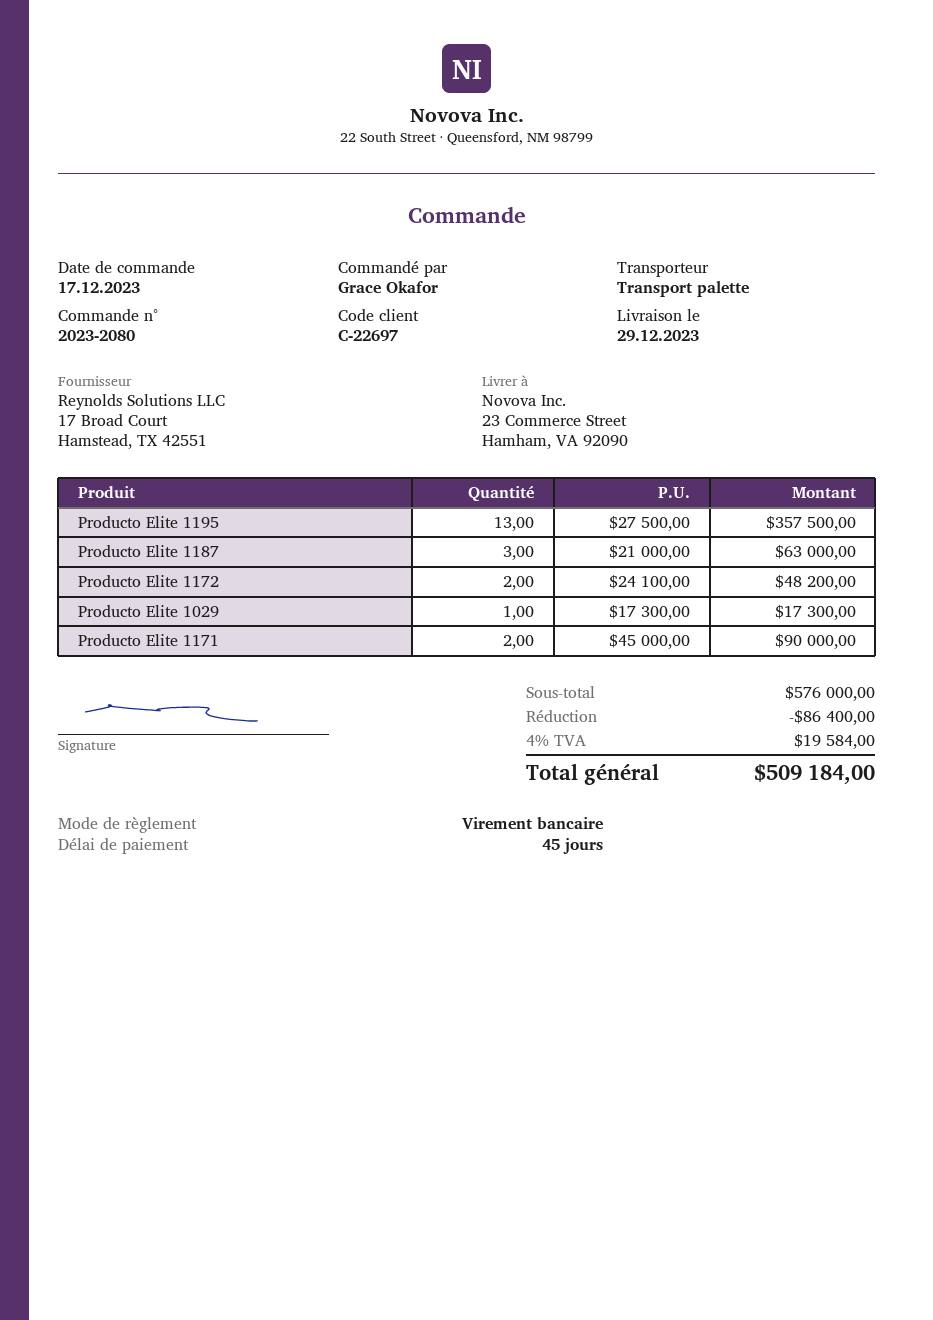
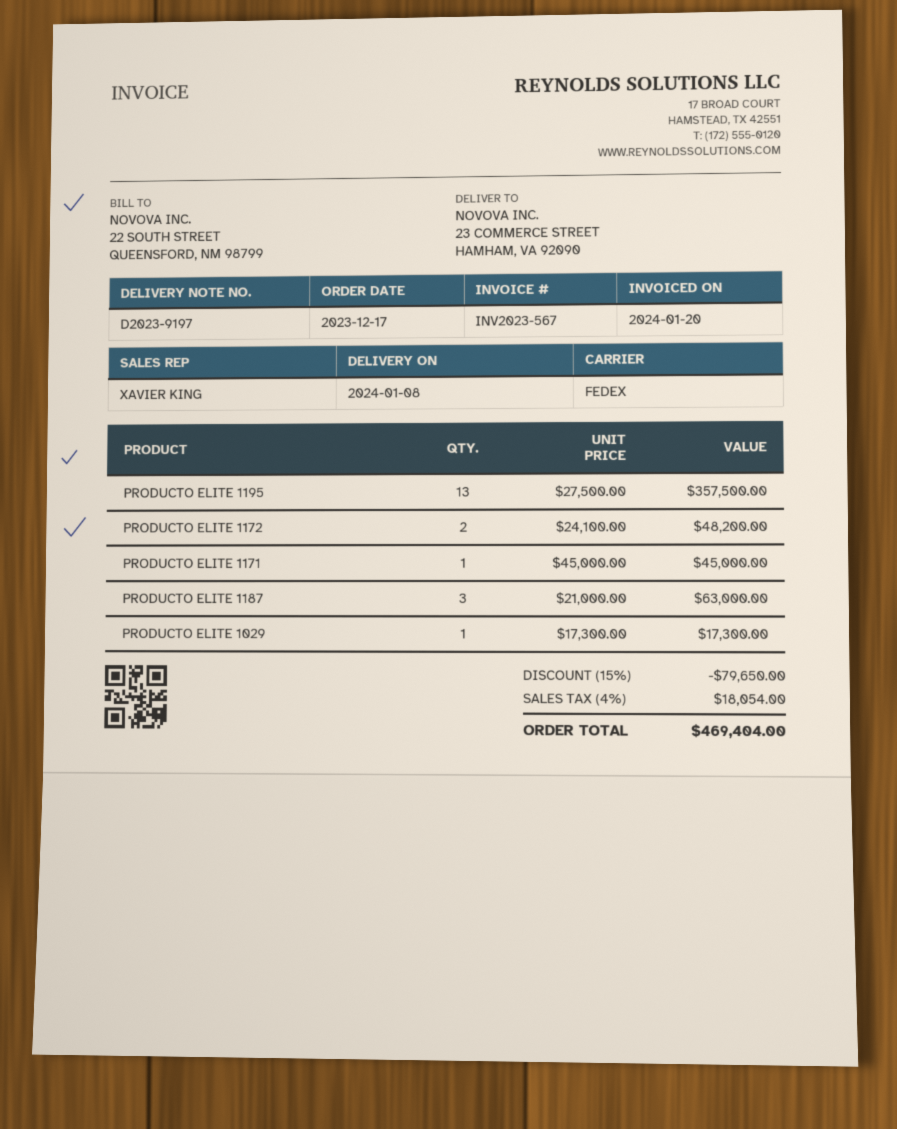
delivery date: 2023-12-29 -> 2024-01-08
shipping method: pallet freight -> FedEx
Producto Elite 1171: 2 x 45000.00 = 90000.00 -> 1 x 45000.00 = 45000.00
discount: 86400.00 -> 79650.00
tax: 4% = 19584.00 -> 4% = 18054.00
total: 509184.00 -> 469404.00

